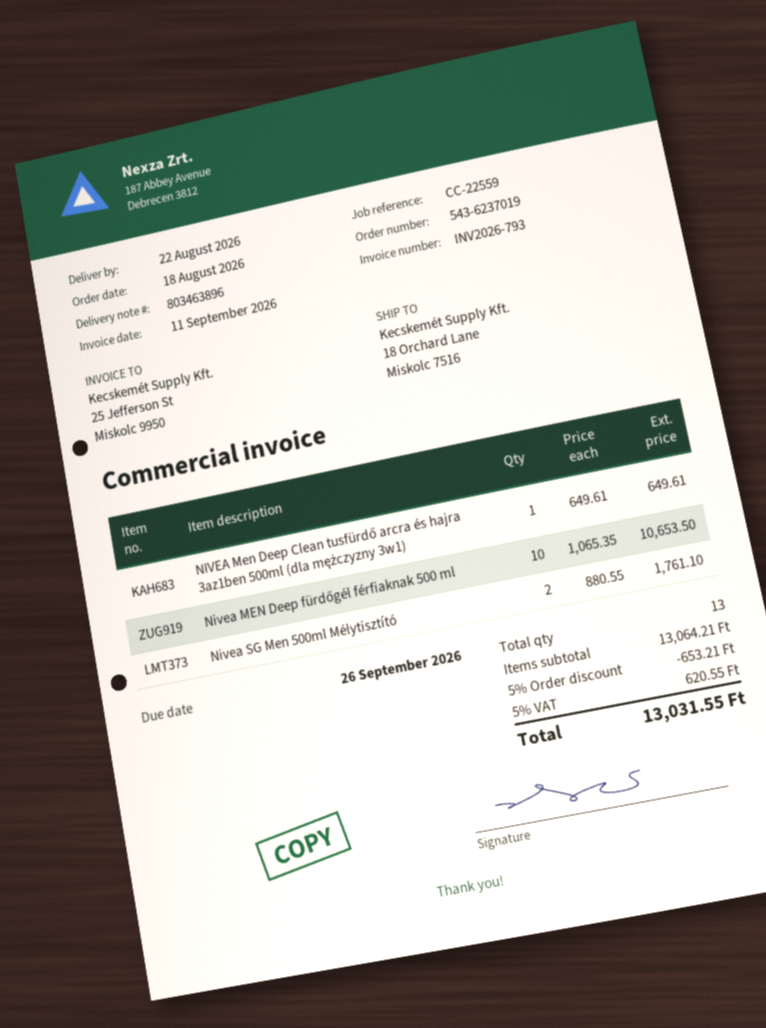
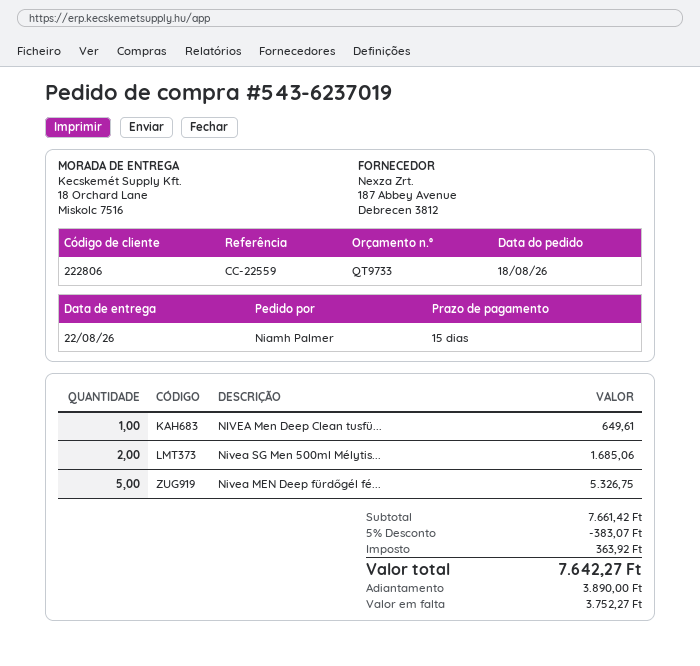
Nivea MEN Deep fürdőgél férfiaknak 500 ml: 10 for 10653.50 -> 5 for 5326.75
Nivea SG Men 500ml Mélytisztító: 2 for 1761.10 -> 2 for 1685.06
subtotal: 13064.21 -> 7661.42
discount: 5% = 653.21 -> 5% = 383.07
tax: 620.55 -> 363.92
total: 13031.55 -> 7642.27

